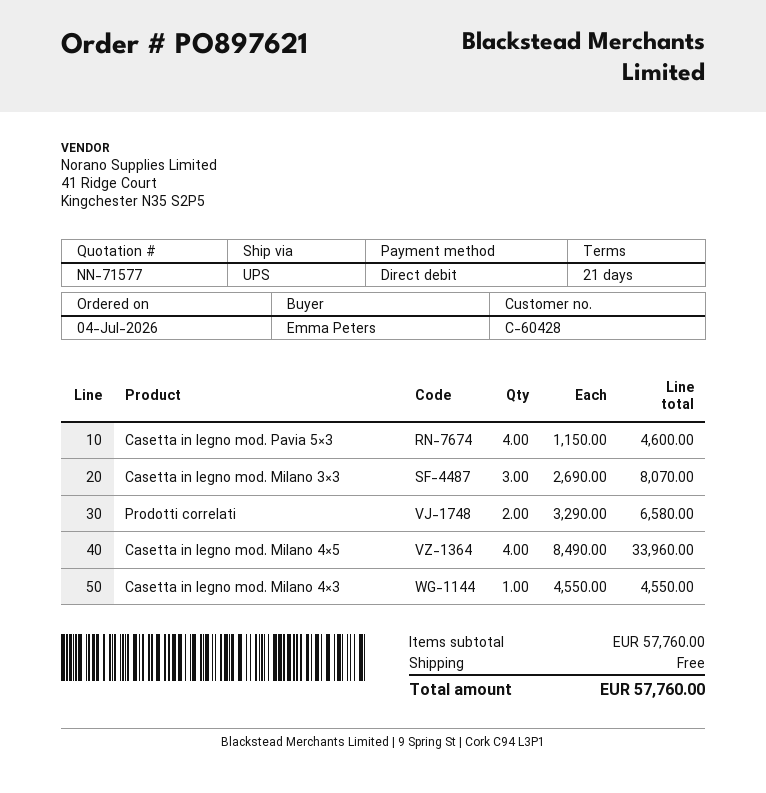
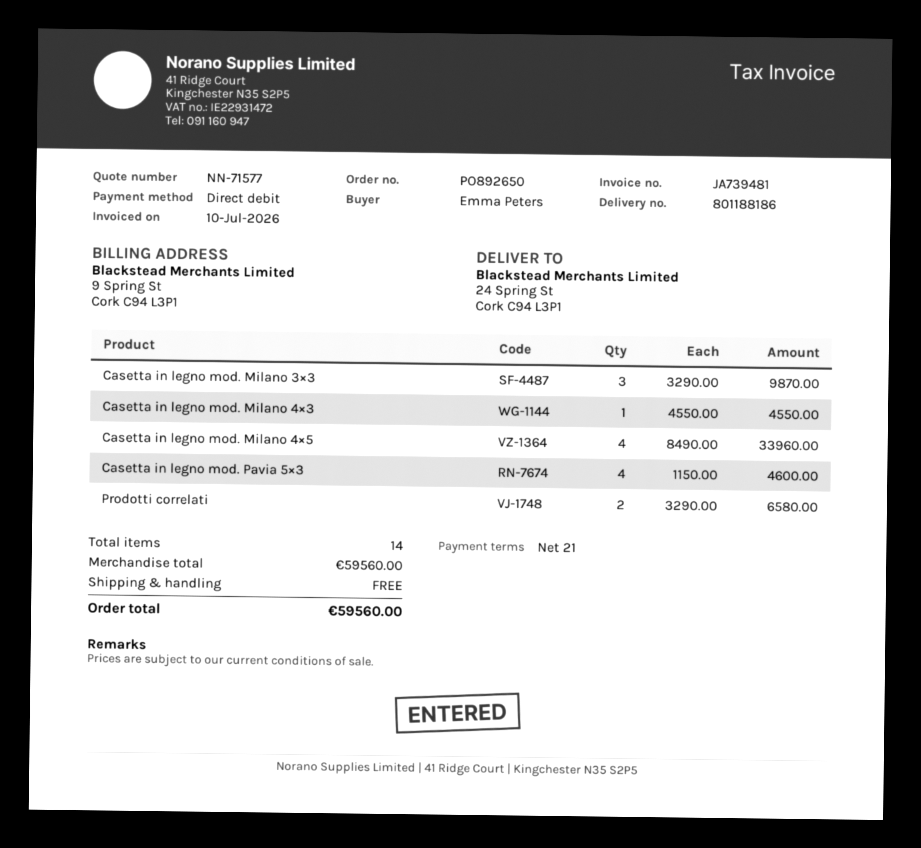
order number: PO897621 -> PO892650
Casetta in legno mod. Milano 3×3: 3 x 2690.00 = 8070.00 -> 3 x 3290.00 = 9870.00
subtotal: 57760.00 -> 59560.00
total: 57760.00 -> 59560.00

